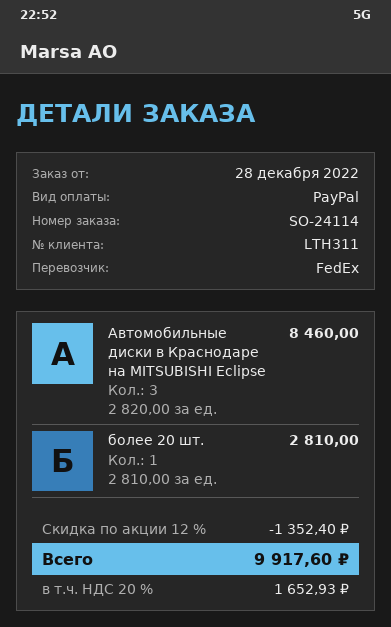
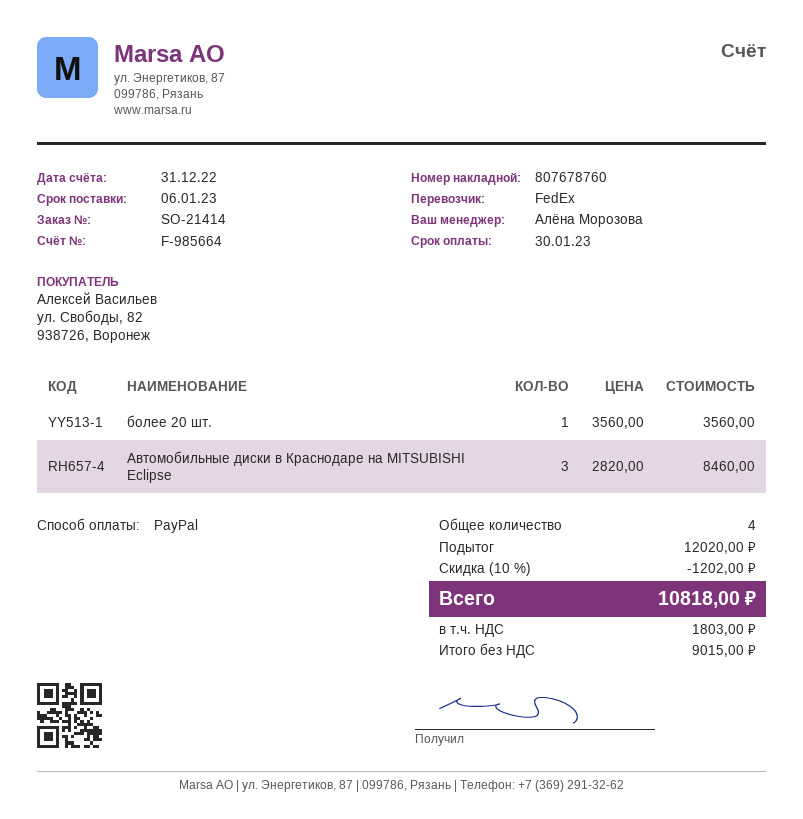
order number: SO-24114 -> SO-21414
более 20 шт.: 1 x 2810.00 = 2810.00 -> 1 x 3560.00 = 3560.00
discount: 12% = 1352.40 -> 10% = 1202.00
tax: 1652.93 -> 1803.00
total: 9917.60 -> 10818.00

